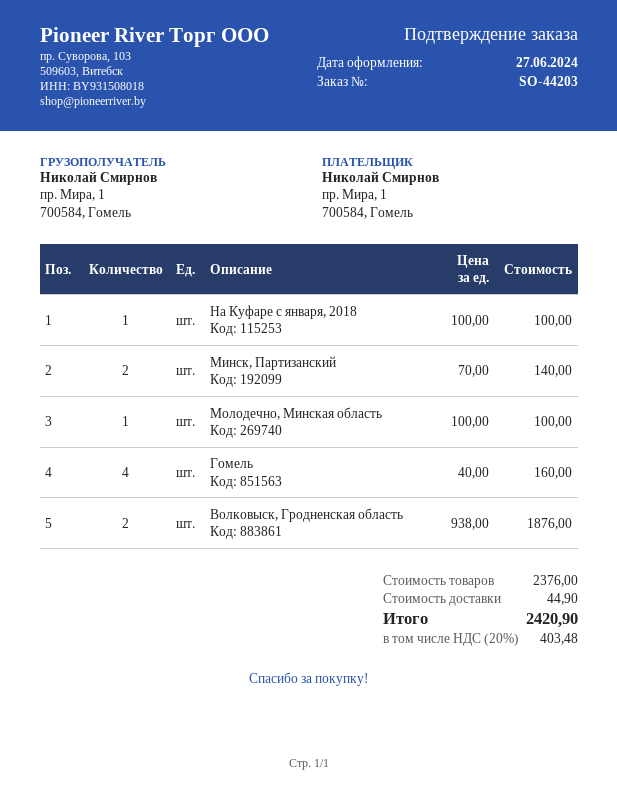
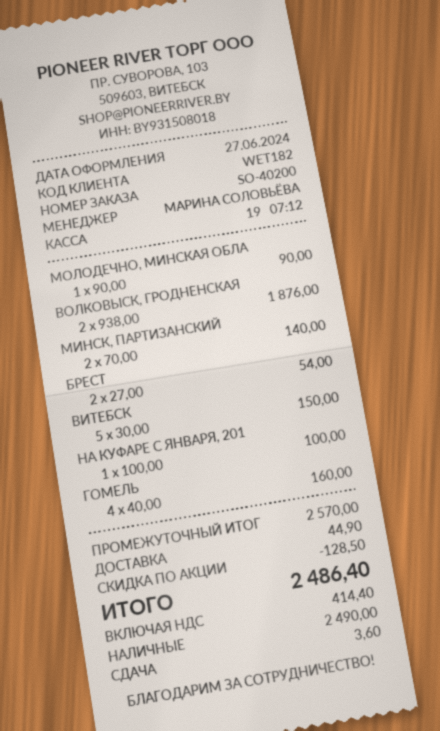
order number: SO-44203 -> SO-40200
Молодечно, Минская область: 1 x 100.00 = 100.00 -> 1 x 90.00 = 90.00
БРЕСТ: none -> 2 x 27.00 = 54.00
ВИТЕБСК: none -> 5 x 30.00 = 150.00
subtotal: 2376.00 -> 2570.00
discount: none -> 128.50
tax: 403.48 -> 414.40
total: 2420.90 -> 2486.40

